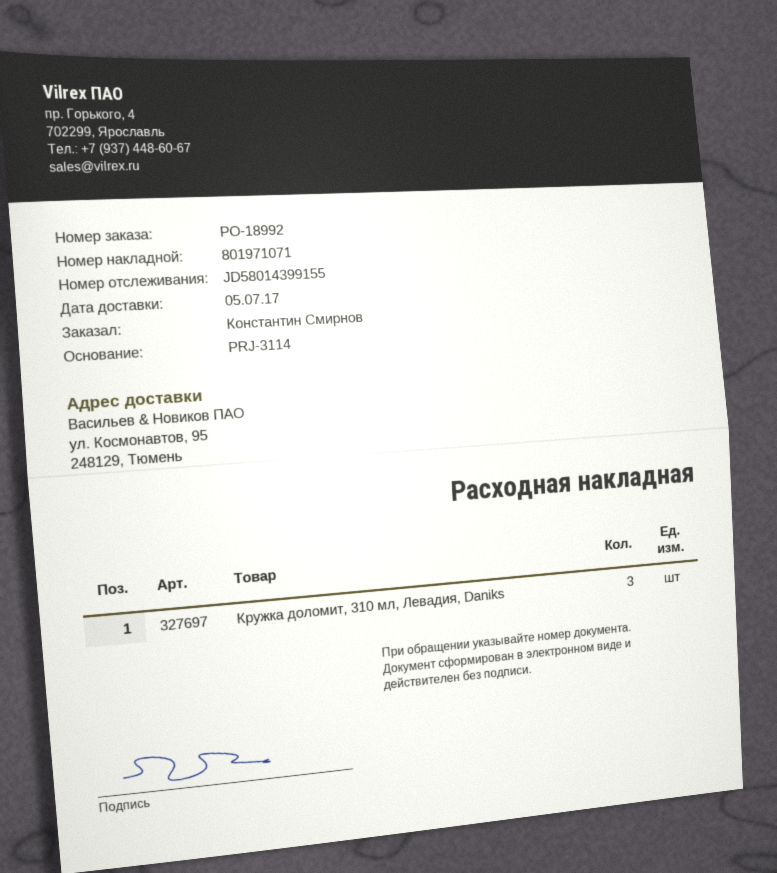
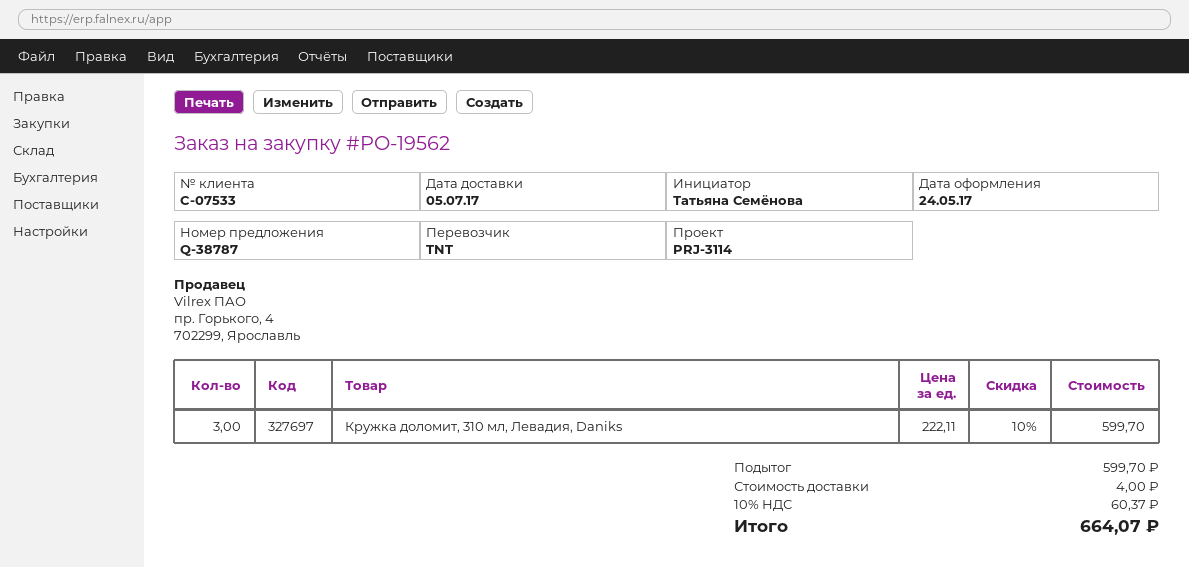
order number: PO-18992 -> PO-19562
ordered by: Константин Смирнов -> Татьяна Семёнова

